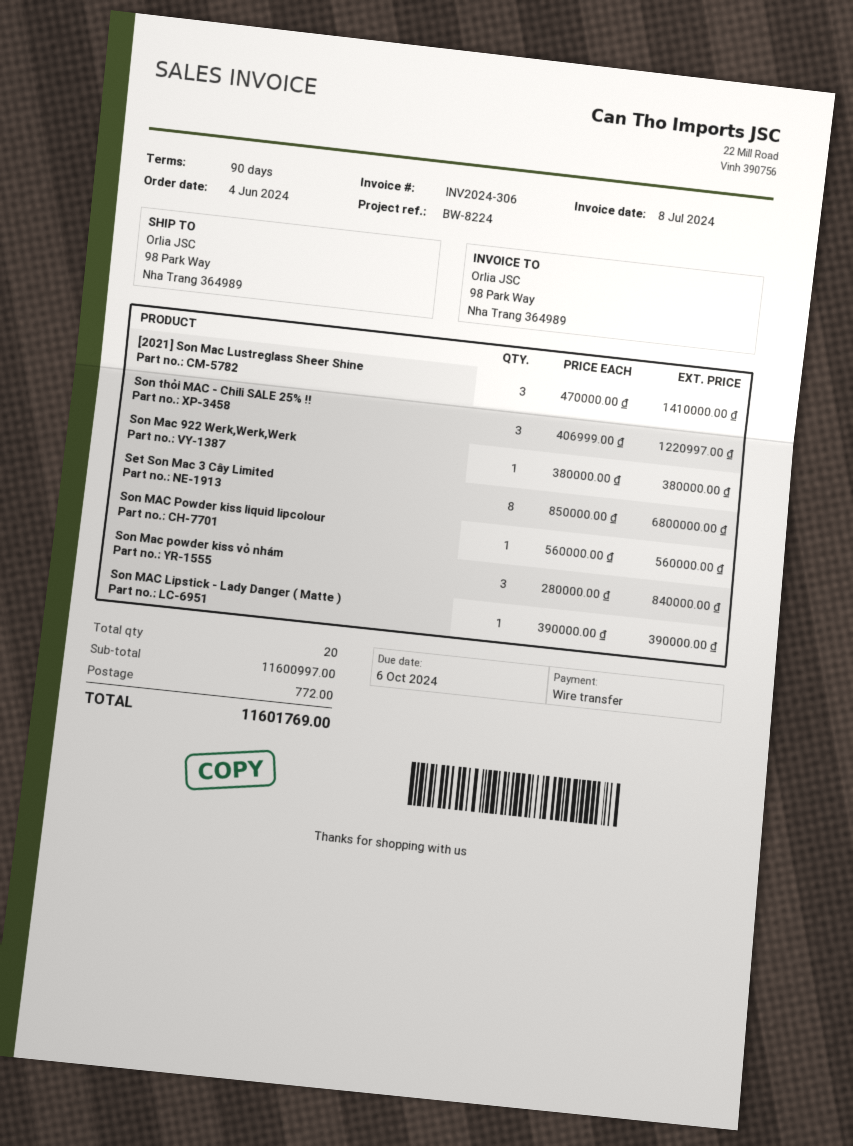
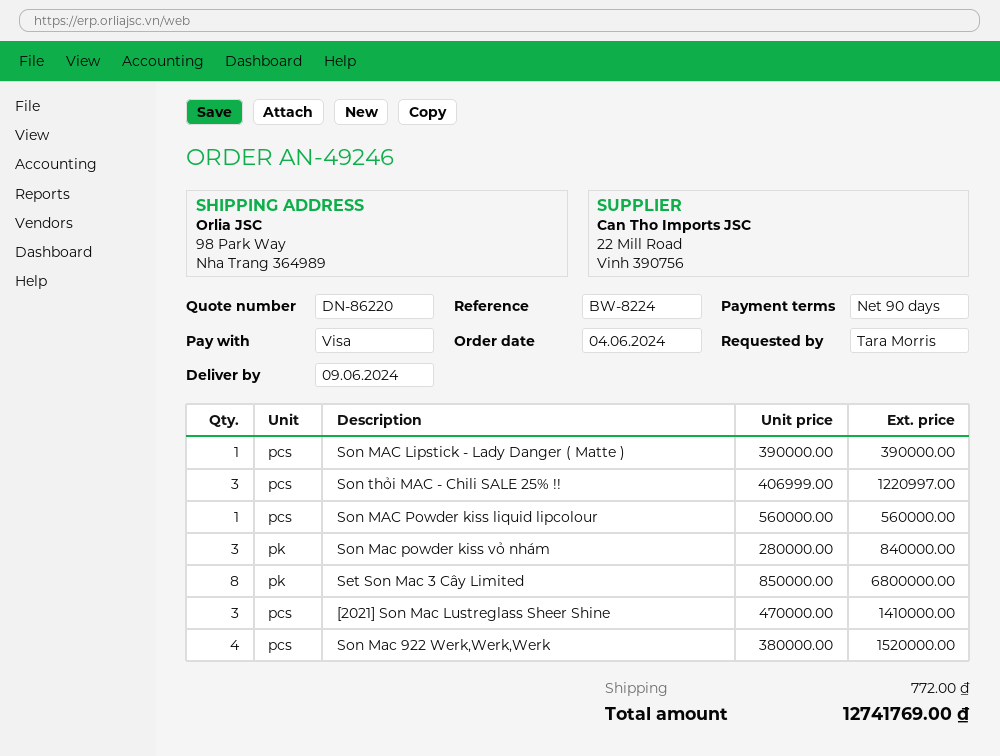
payment method: bank transfer -> Visa
Son Mac 922 Werk,Werk,Werk: 1 x 380000.00 = 380000.00 -> 4 x 380000.00 = 1520000.00
total: 11601769.00 -> 12741769.00

